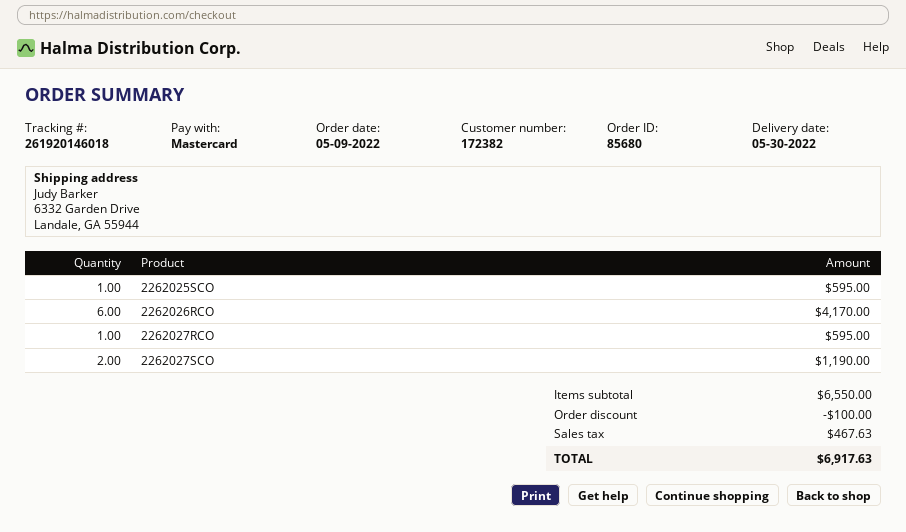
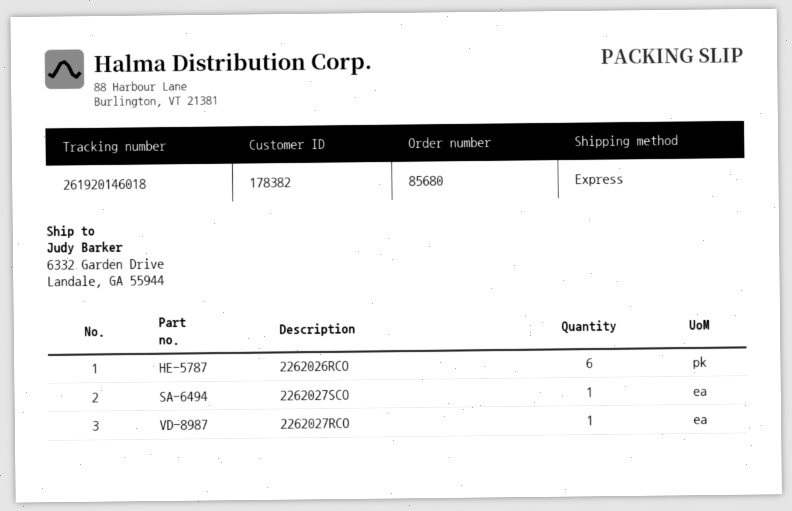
customer number: 172382 -> 178382
2262025SCO: 1 -> none
2262027SCO: 2 -> 1

